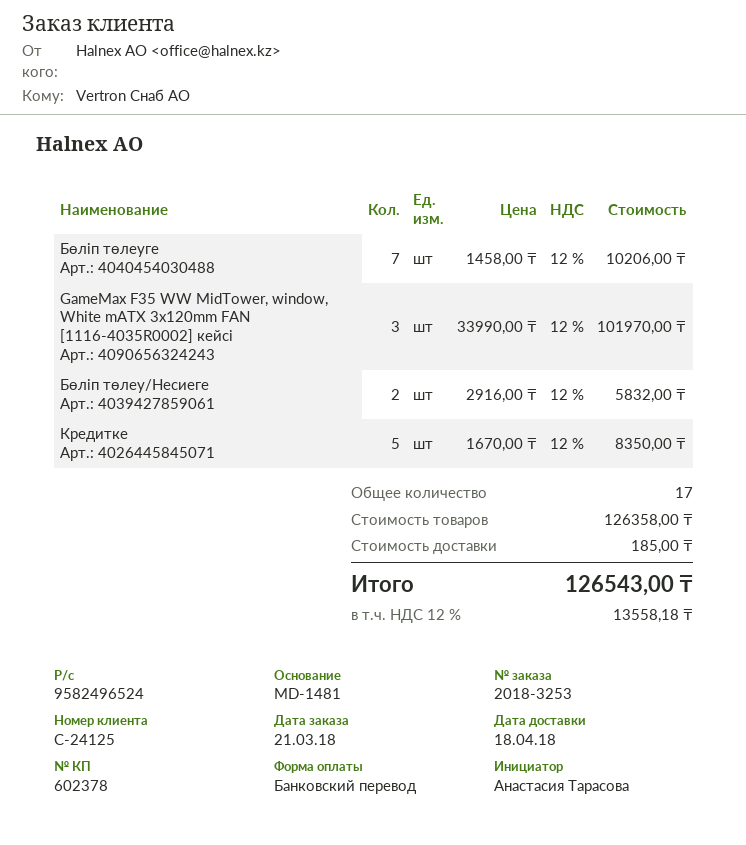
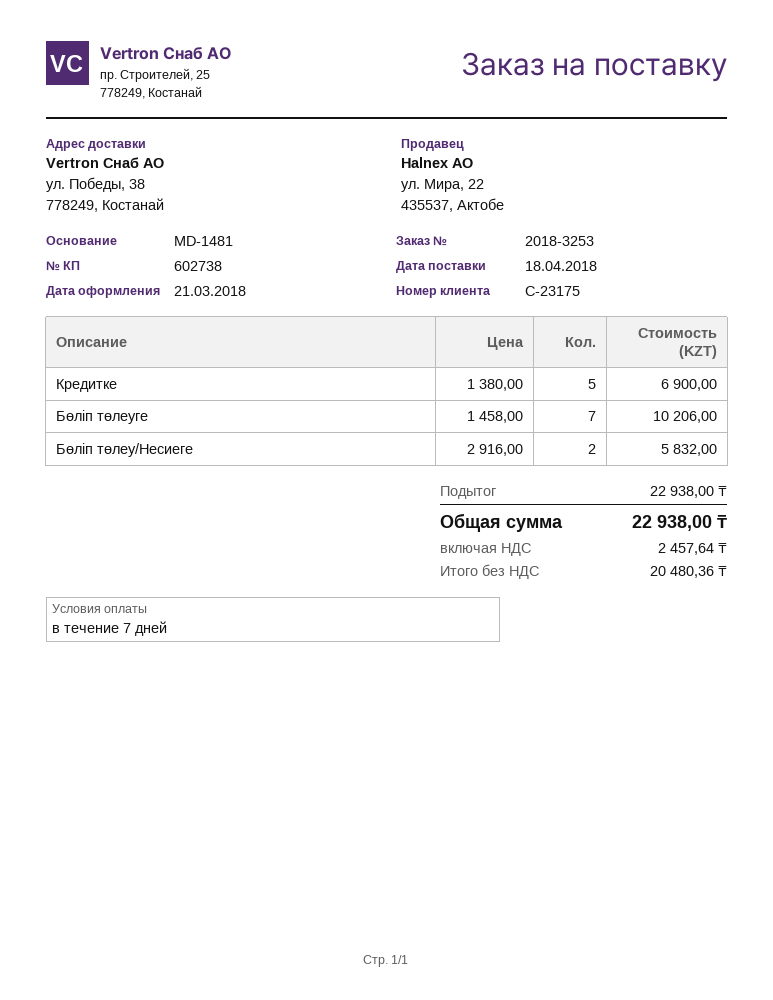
quote number: 602378 -> 602738
customer number: C-24125 -> C-23175
GameMax F35 WW MidTower, window, White mATX 3x120mm FAN [1116-4035R0002] кейсі: 3 x 33990.00 = 101970.00 -> none
Кредитке: 5 x 1670.00 = 8350.00 -> 5 x 1380.00 = 6900.00
subtotal: 126358.00 -> 22938.00
shipping: 185.00 -> none
tax: 13558.18 -> 2457.64
total: 126543.00 -> 22938.00

